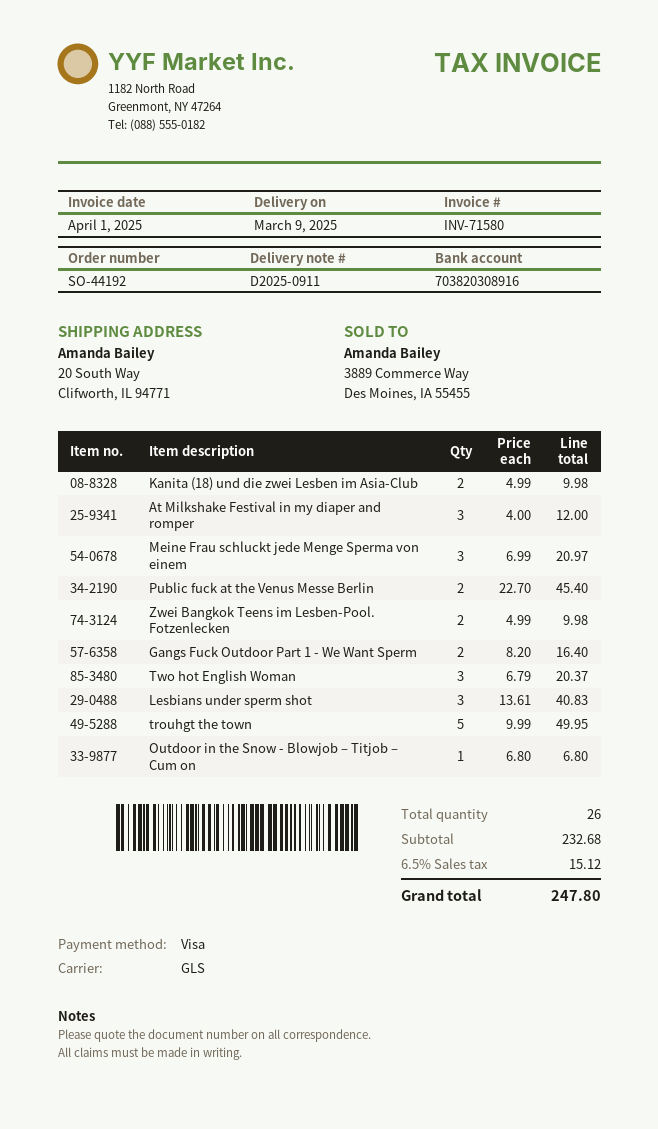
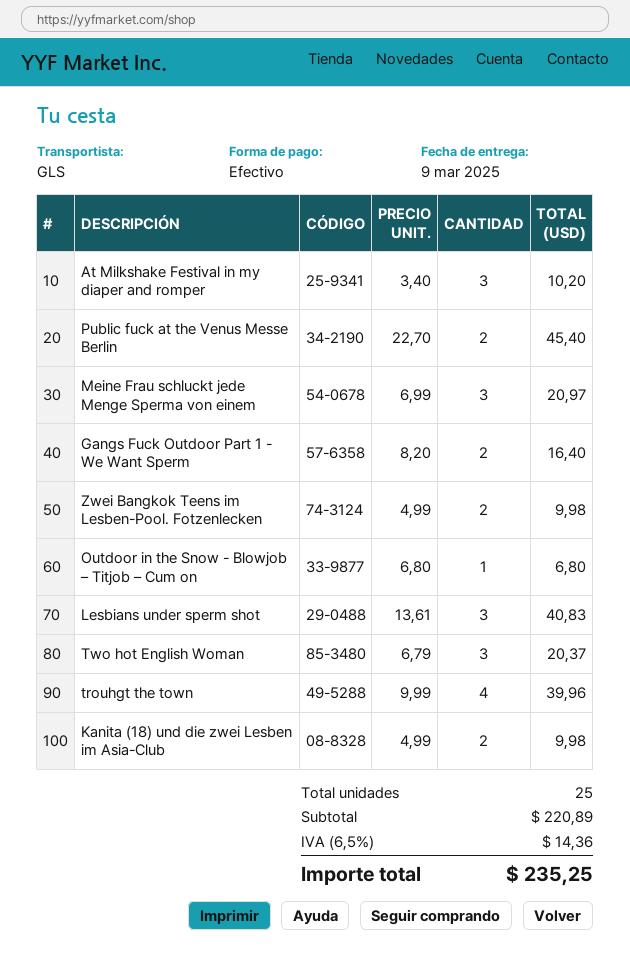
payment method: Visa -> cash
At Milkshake Festival in my diaper and romper: 3 x 4.00 = 12.00 -> 3 x 3.40 = 10.20
trouhgt the town: 5 x 9.99 = 49.95 -> 4 x 9.99 = 39.96
total quantity: 26 -> 25
subtotal: 232.68 -> 220.89
tax: 6.5% = 15.12 -> 6.5% = 14.36
total: 247.80 -> 235.25

